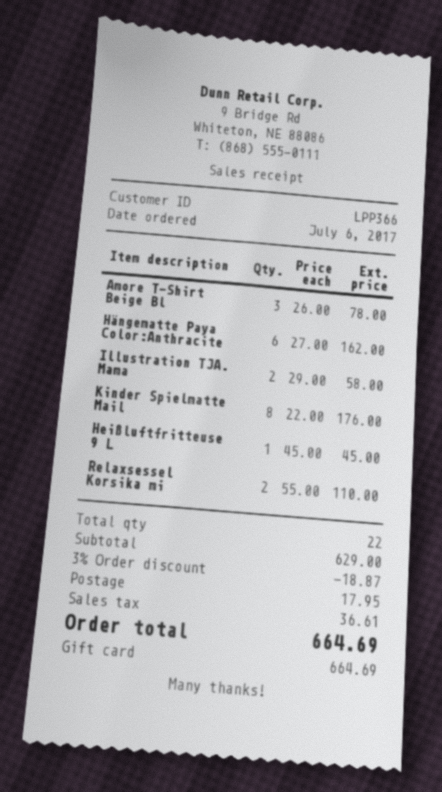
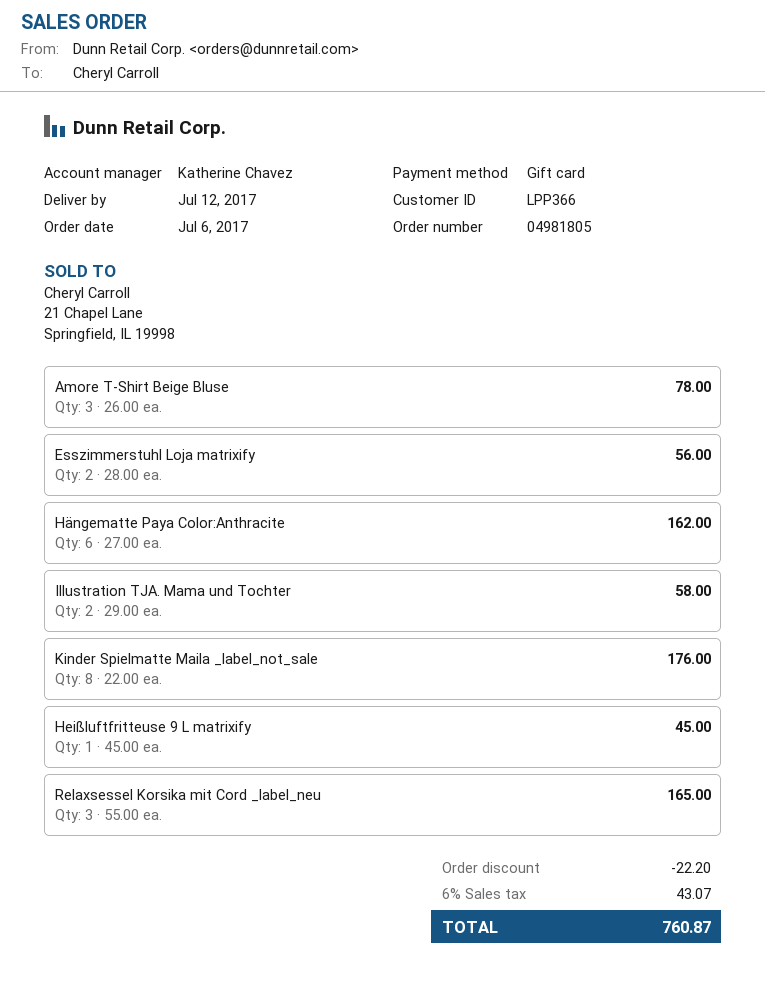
Relaxsessel Korsika mi: 2 x 55.00 = 110.00 -> 3 x 55.00 = 165.00
Esszimmerstuhl Loja matrixify: none -> 2 x 28.00 = 56.00
discount: 18.87 -> 22.20
shipping: 17.95 -> none
tax: 36.61 -> 43.07
total: 664.69 -> 760.87

